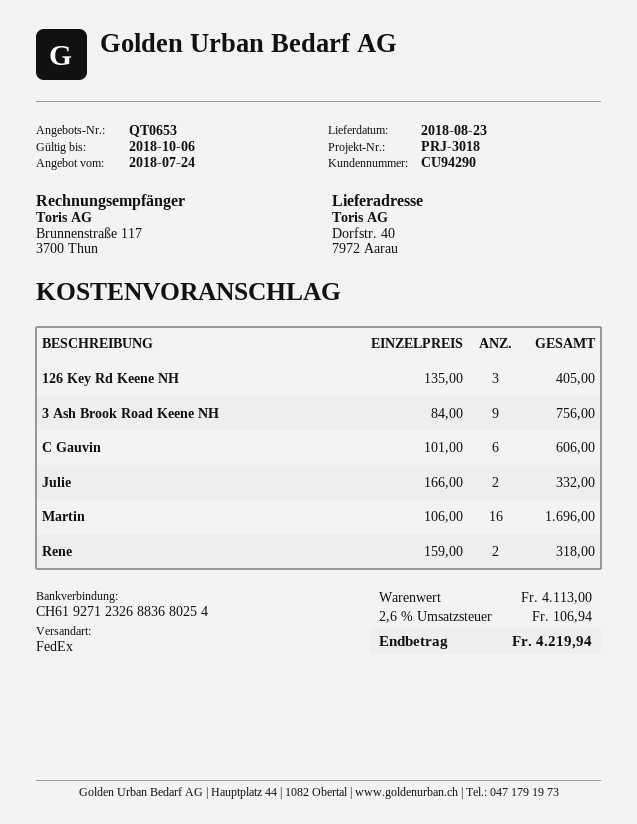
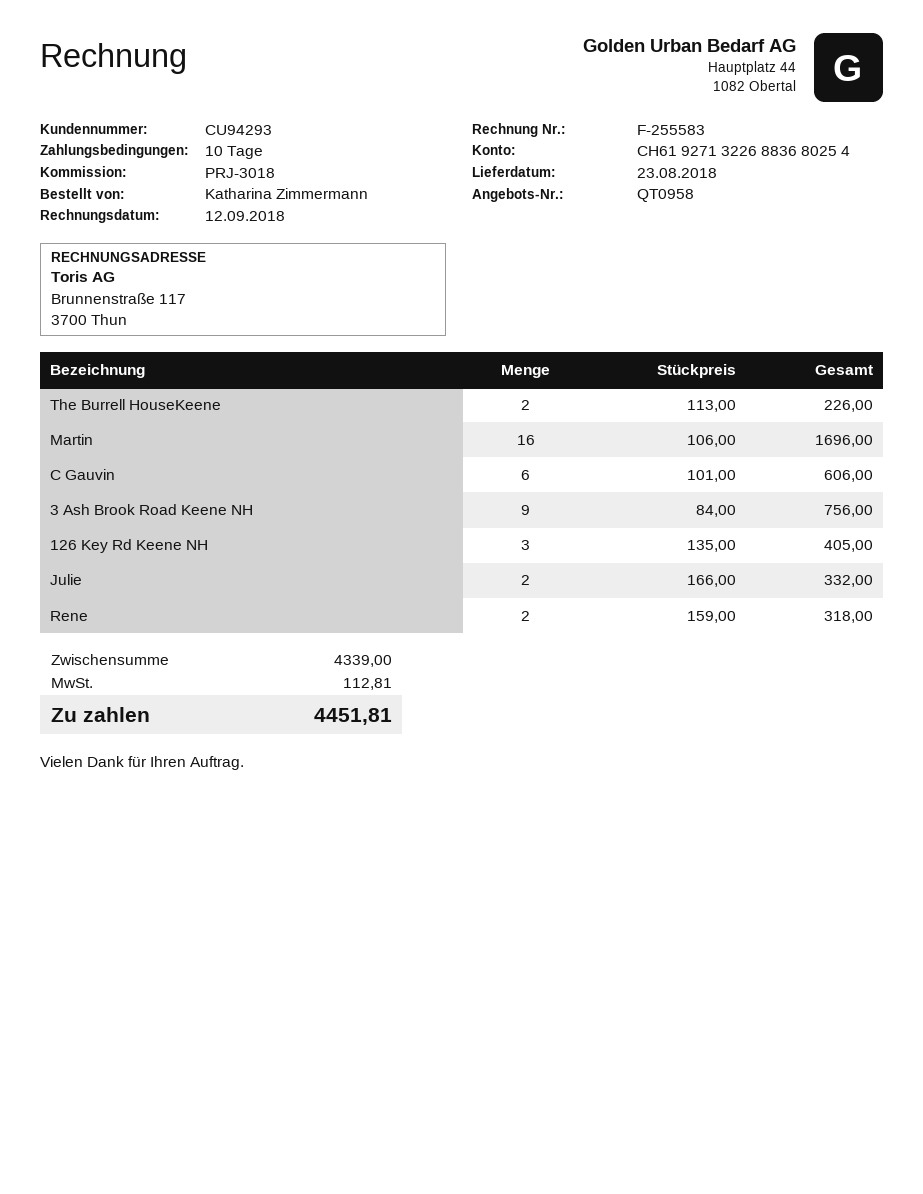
quote number: QT0653 -> QT0958
customer number: CU94290 -> CU94293
bank account: CH6192712326883680254 -> CH6192713226883680254
The Burrell HouseKeene: none -> 2 x 113.00 = 226.00
subtotal: 4113.00 -> 4339.00
tax: 106.94 -> 112.81
total: 4219.94 -> 4451.81

